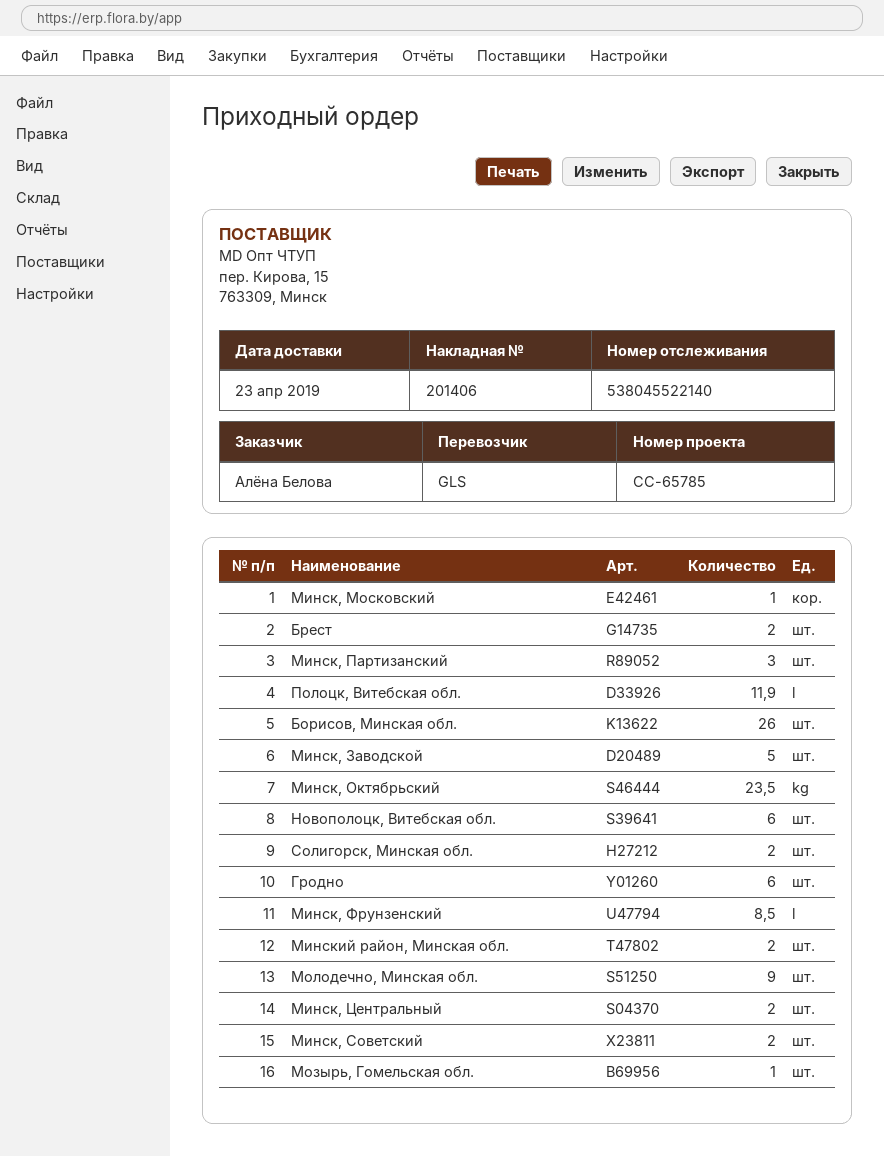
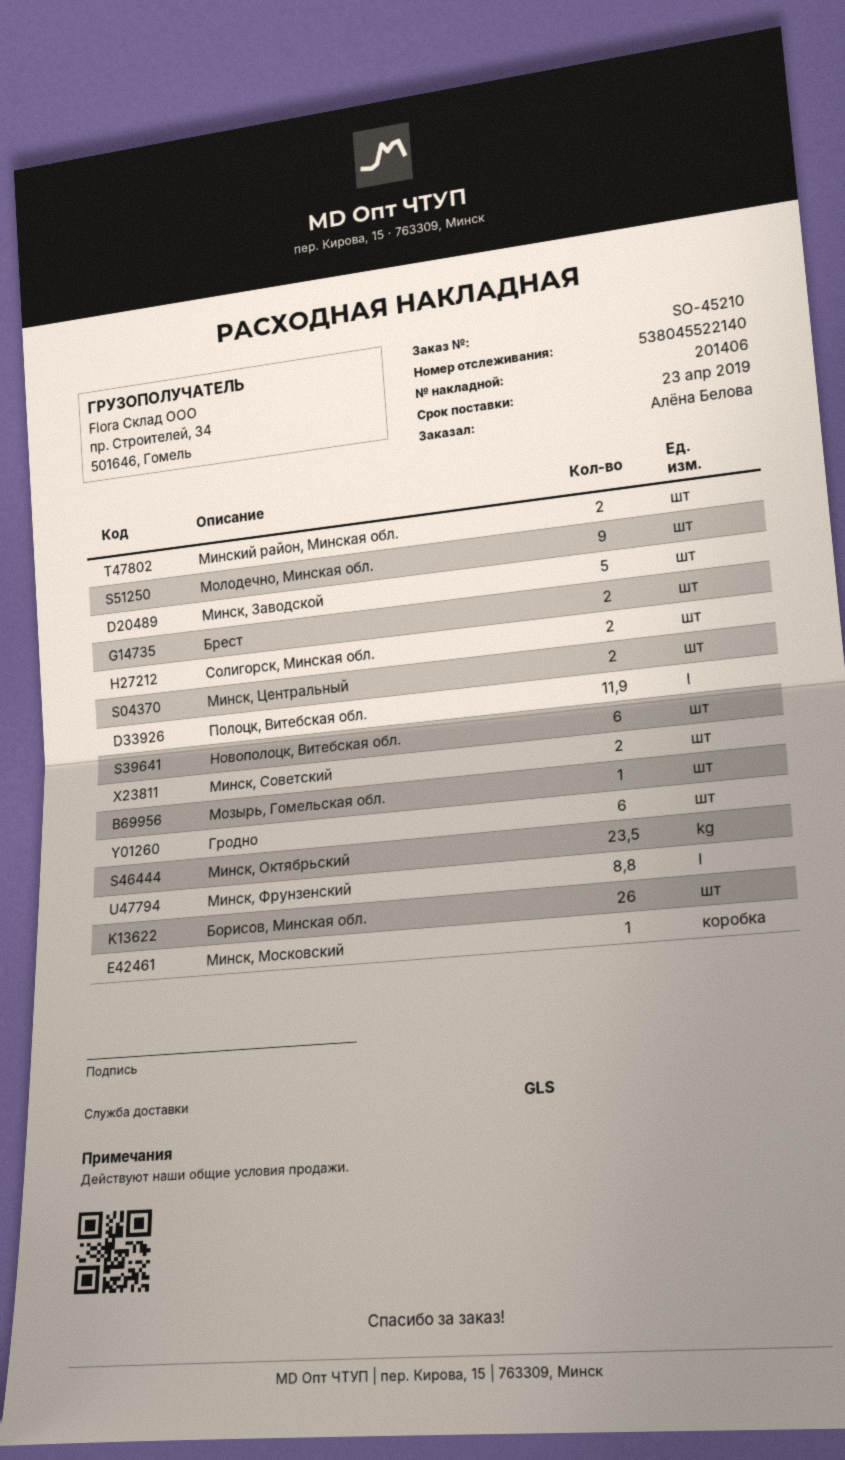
Минск, Партизанский: 3 -> none
Минск, Фрунзенский: 8.5 -> 8.8

